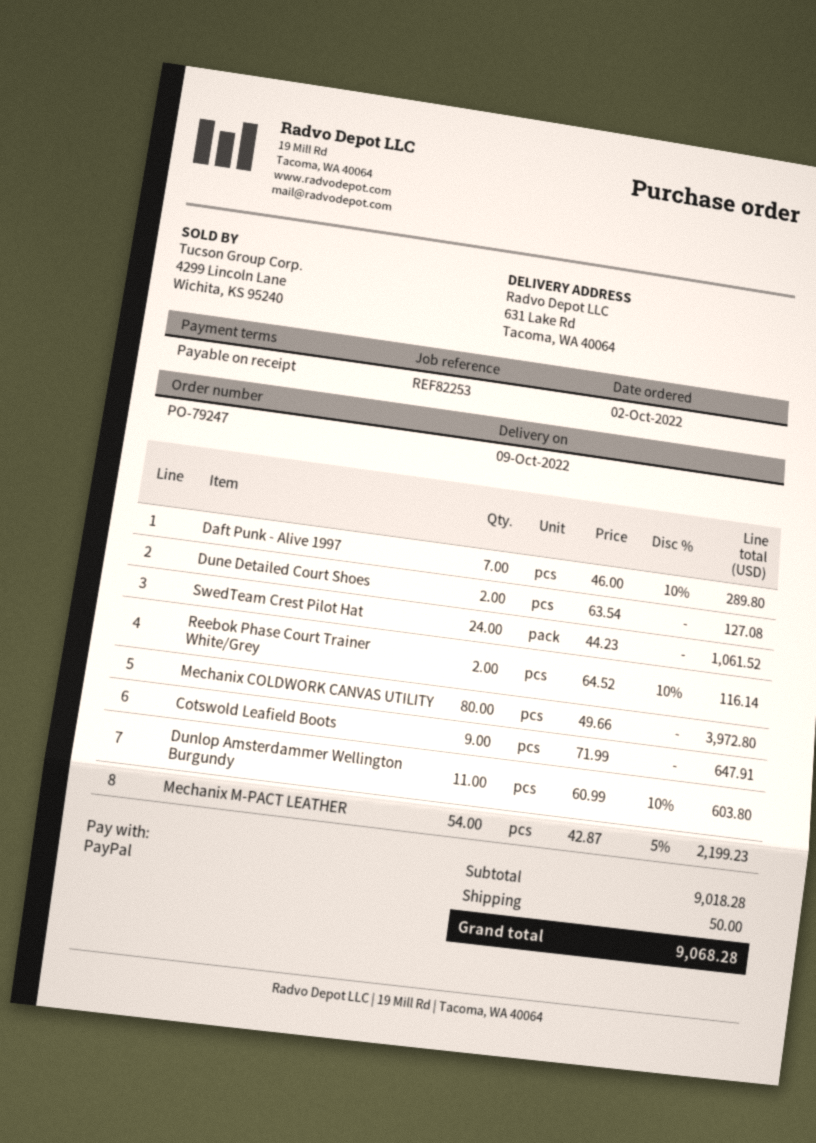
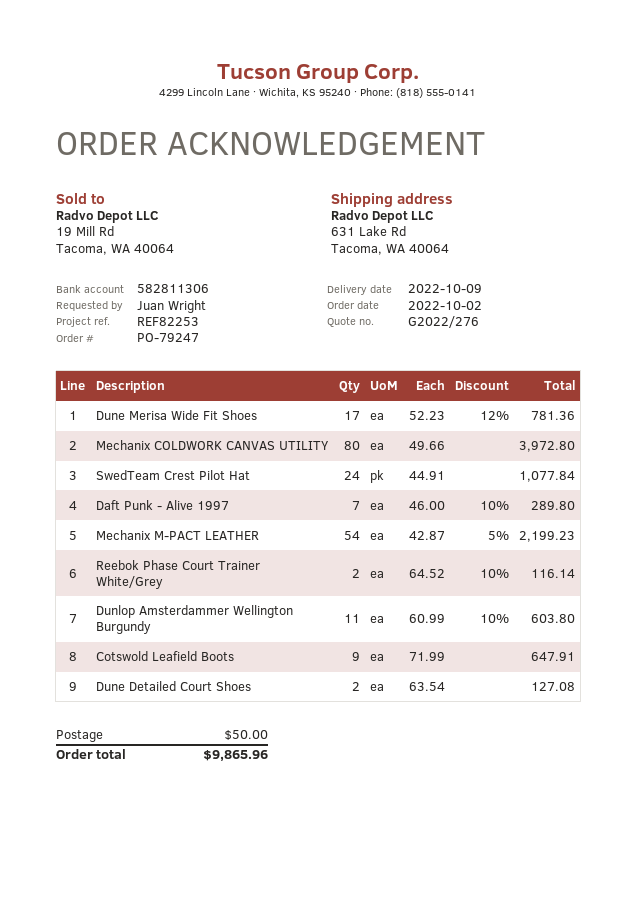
SwedTeam Crest Pilot Hat: 24 x 44.23 = 1061.52 -> 24 x 44.91 = 1077.84
Dune Merisa Wide Fit Shoes: none -> 17 x 52.23 - 12% = 781.36
total: 9068.28 -> 9865.96

